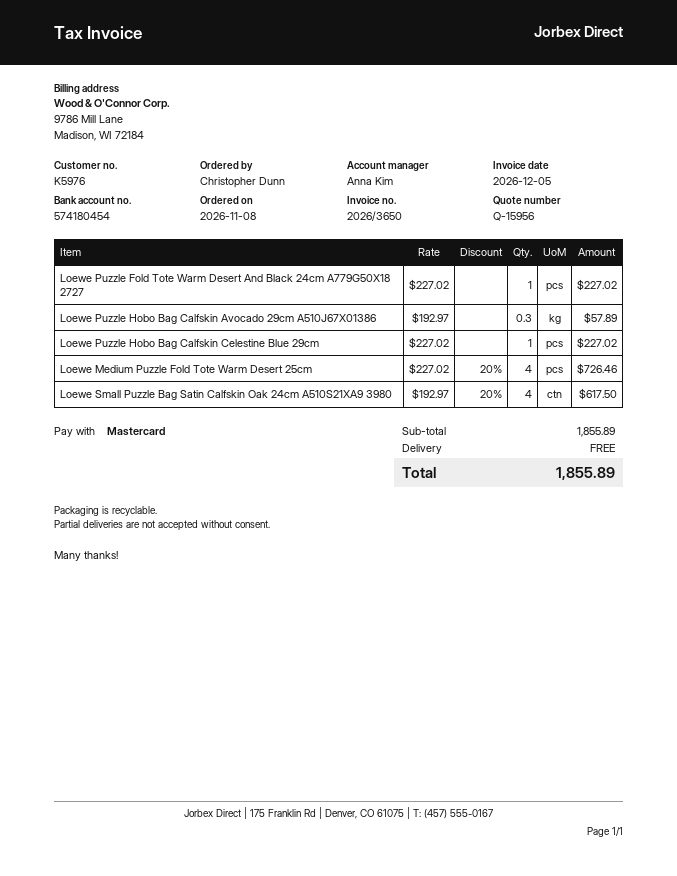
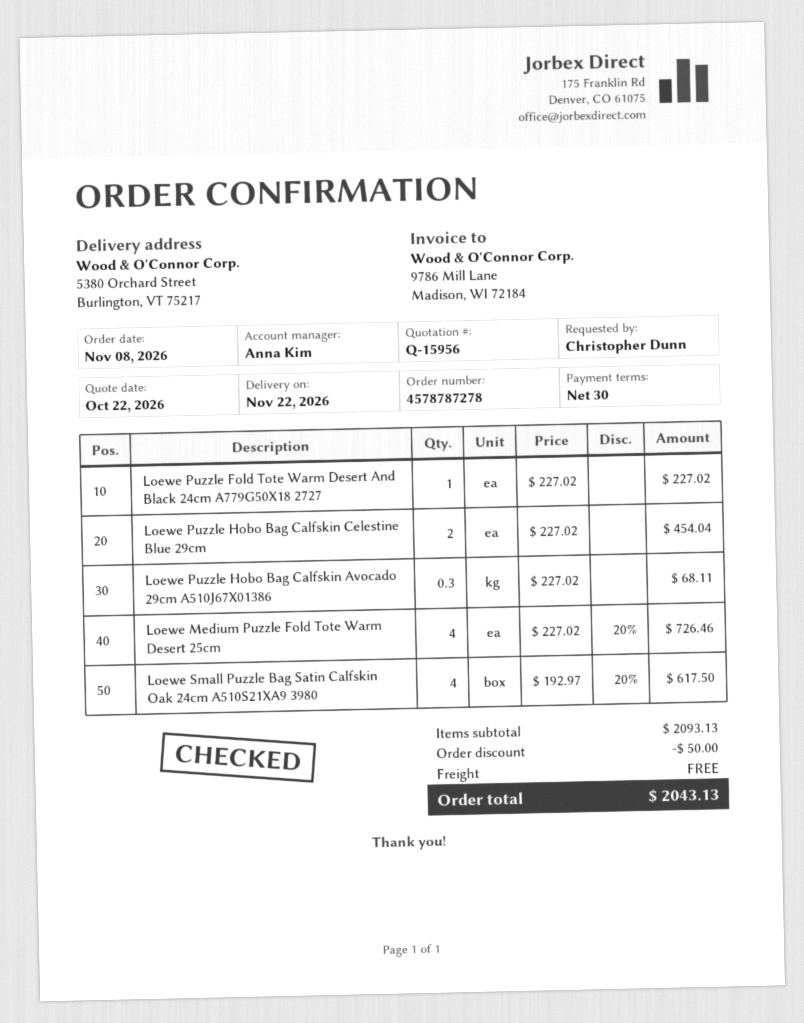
Loewe Puzzle Hobo Bag Calfskin Avocado 29cm A510J67X01386: 0.3 x 192.97 = 57.89 -> 0.3 x 227.02 = 68.11
Loewe Puzzle Hobo Bag Calfskin Celestine Blue 29cm: 1 x 227.02 = 227.02 -> 2 x 227.02 = 454.04
subtotal: 1855.89 -> 2093.13
discount: none -> 50.00
total: 1855.89 -> 2043.13

